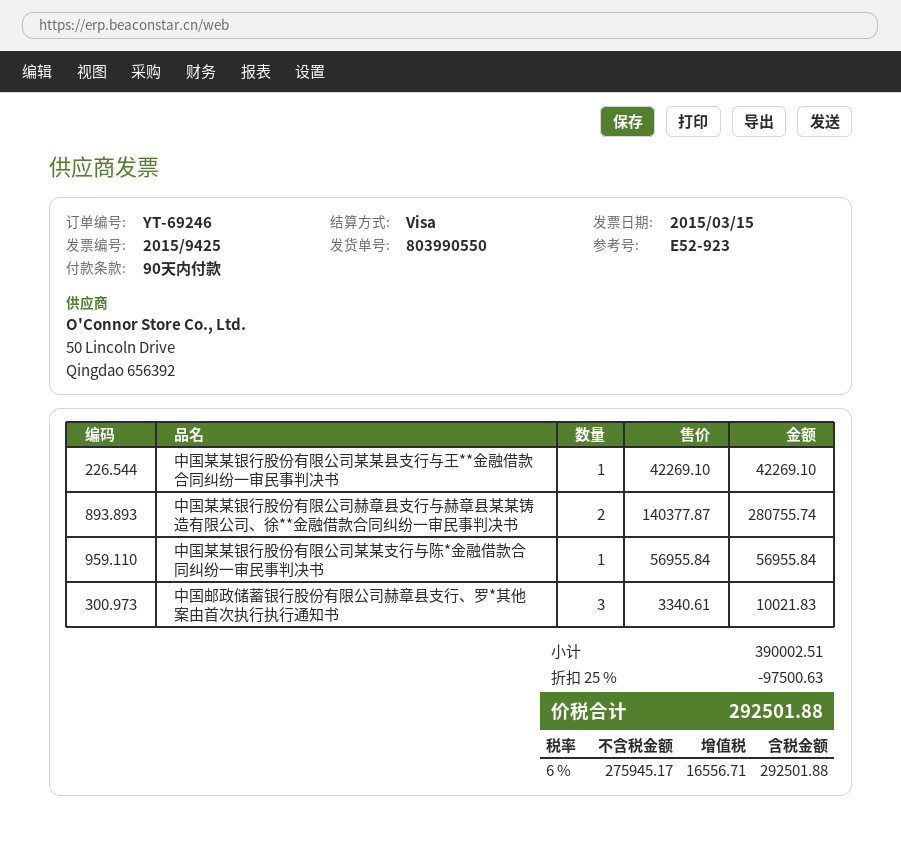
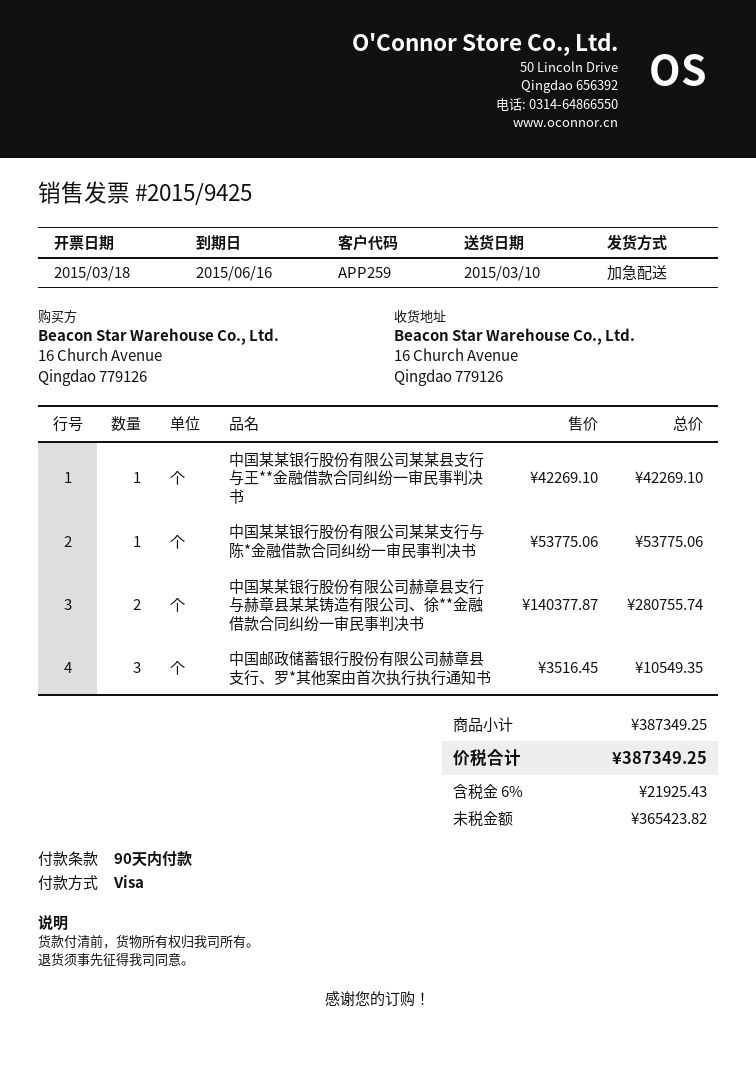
invoice date: 2015-03-15 -> 2015-03-18
中国某某银行股份有限公司某某支行与陈*金融借款合同纠纷一审民事判决书: 1 x 56955.84 = 56955.84 -> 1 x 53775.06 = 53775.06
中国邮政储蓄银行股份有限公司赫章县支行、罗*其他案由首次执行执行通知书: 3 x 3340.61 = 10021.83 -> 3 x 3516.45 = 10549.35
subtotal: 390002.51 -> 387349.25
discount: 25% = 97500.63 -> none
net: 275945.17 -> 365423.82
tax: 6% = 16556.71 -> 6% = 21925.43
total: 292501.88 -> 387349.25

